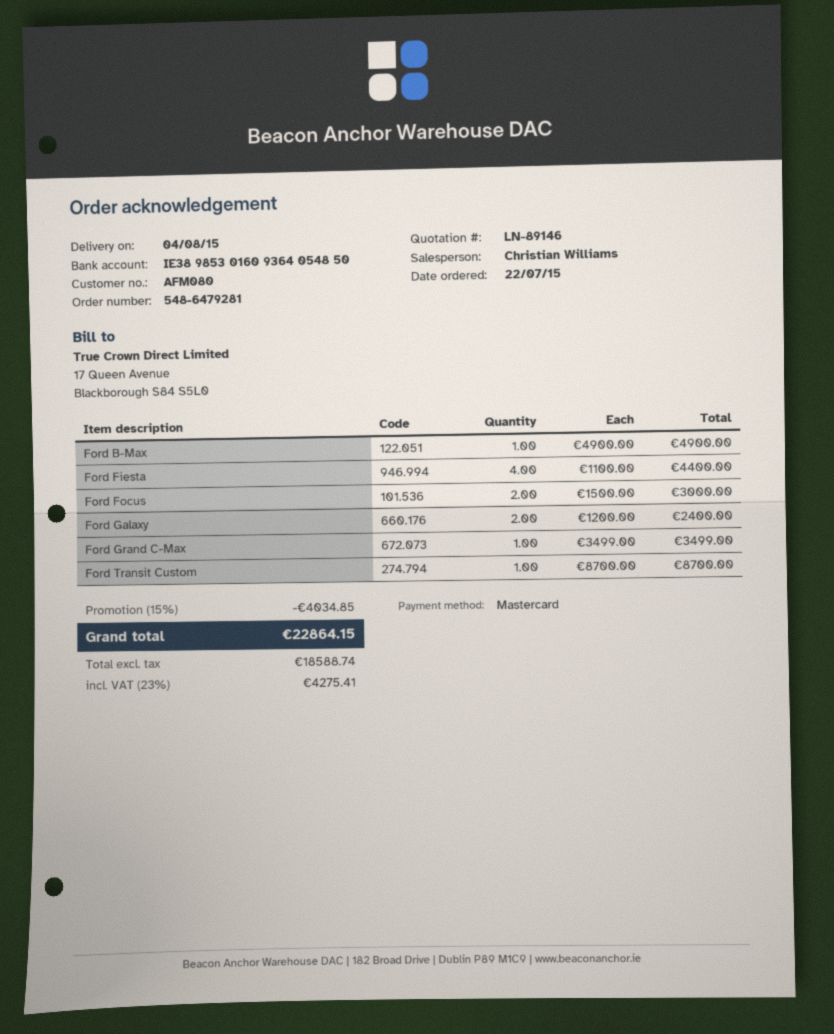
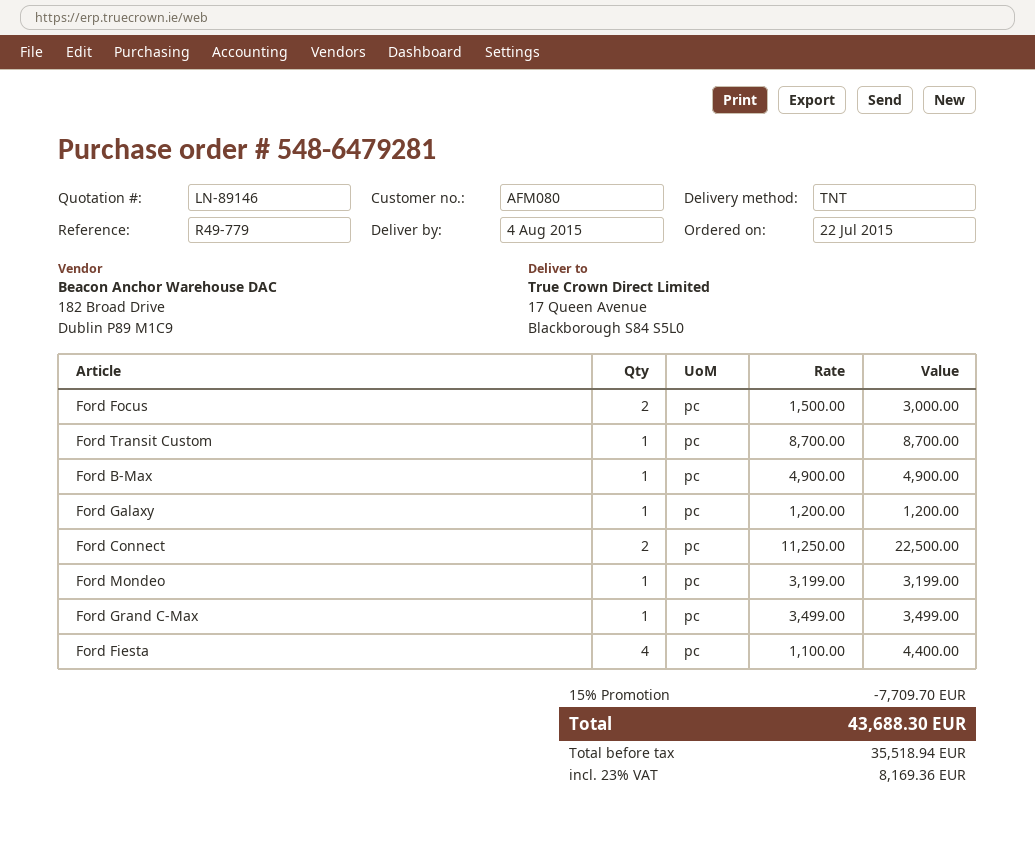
Ford Galaxy: 2 x 1200.00 = 2400.00 -> 1 x 1200.00 = 1200.00
Ford Connect: none -> 2 x 11250.00 = 22500.00
Ford Mondeo: none -> 1 x 3199.00 = 3199.00
discount: 15% = 4034.85 -> 15% = 7709.70
net: 18588.74 -> 35518.94
tax: 23% = 4275.41 -> 23% = 8169.36
total: 22864.15 -> 43688.30

